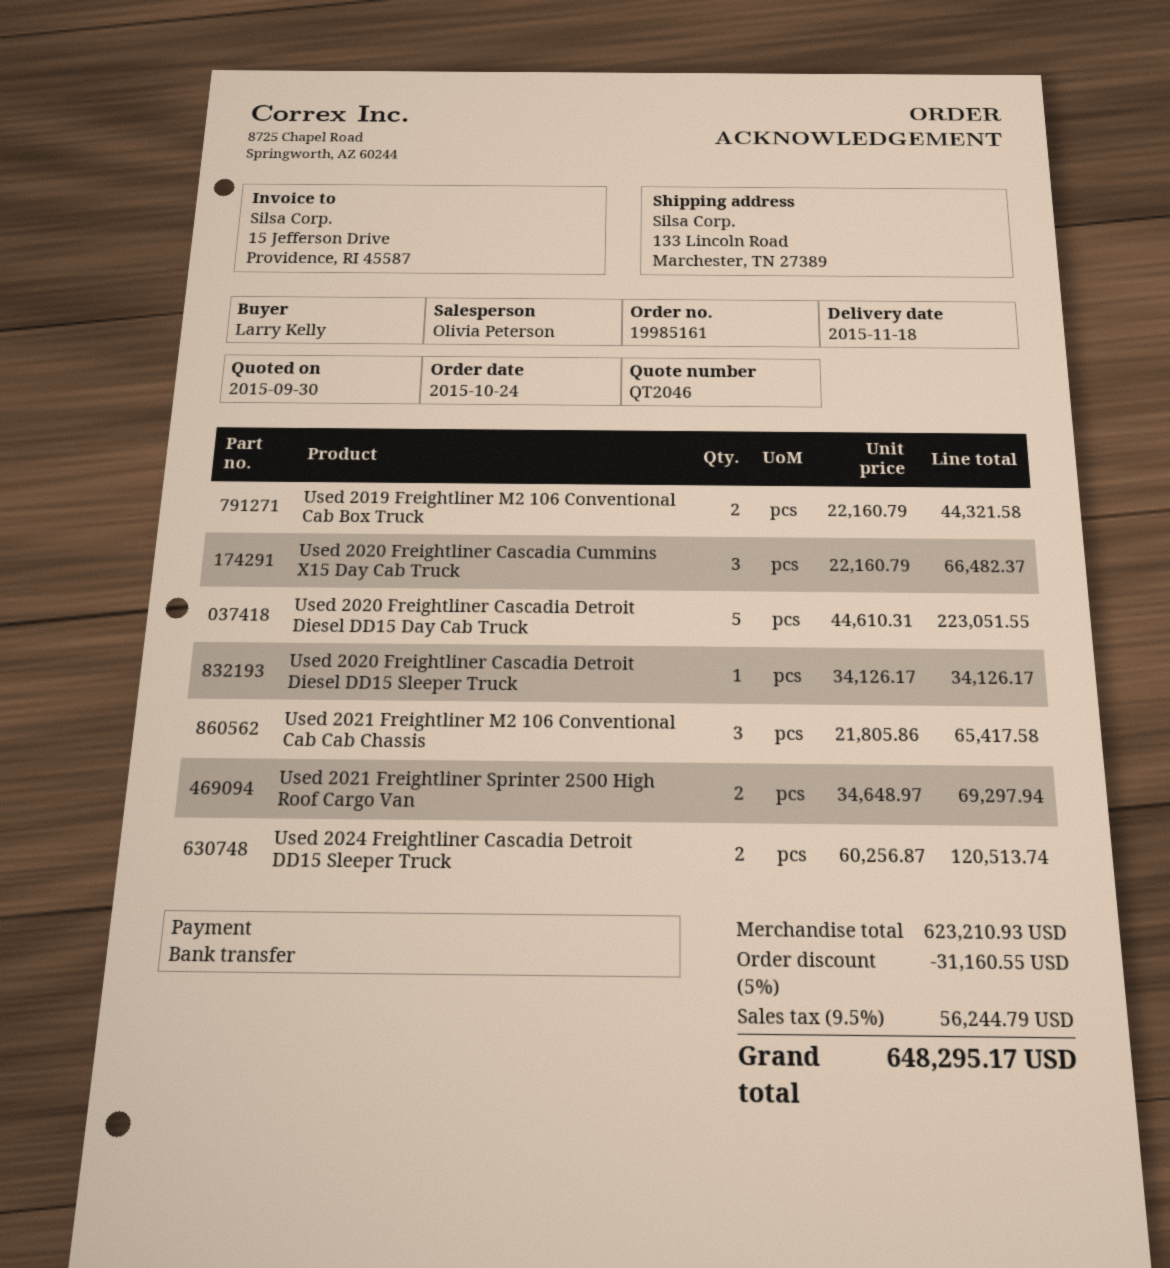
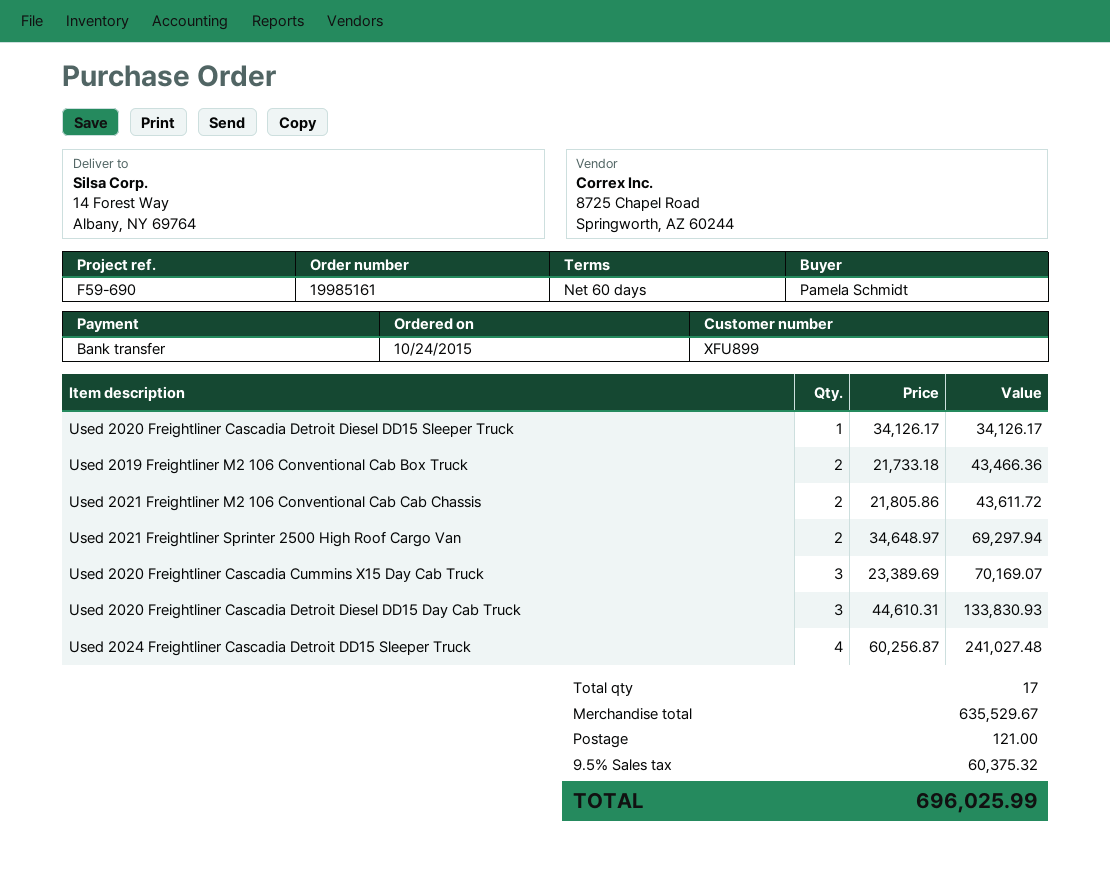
ordered by: Larry Kelly -> Pamela Schmidt
ship to: 133 Lincoln Road, Marchester, TN 27389 -> 14 Forest Way, Albany, NY 69764
Used 2019 Freightliner M2 106 Conventional Cab Box Truck: 2 x 22160.79 = 44321.58 -> 2 x 21733.18 = 43466.36
Used 2020 Freightliner Cascadia Cummins X15 Day Cab Truck: 3 x 22160.79 = 66482.37 -> 3 x 23389.69 = 70169.07
Used 2020 Freightliner Cascadia Detroit Diesel DD15 Day Cab Truck: 5 x 44610.31 = 223051.55 -> 3 x 44610.31 = 133830.93
Used 2021 Freightliner M2 106 Conventional Cab Cab Chassis: 3 x 21805.86 = 65417.58 -> 2 x 21805.86 = 43611.72
Used 2024 Freightliner Cascadia Detroit DD15 Sleeper Truck: 2 x 60256.87 = 120513.74 -> 4 x 60256.87 = 241027.48
subtotal: 623210.93 -> 635529.67
discount: 5% = 31160.55 -> none
shipping: none -> 121.00
tax: 9.5% = 56244.79 -> 9.5% = 60375.32
total: 648295.17 -> 696025.99

